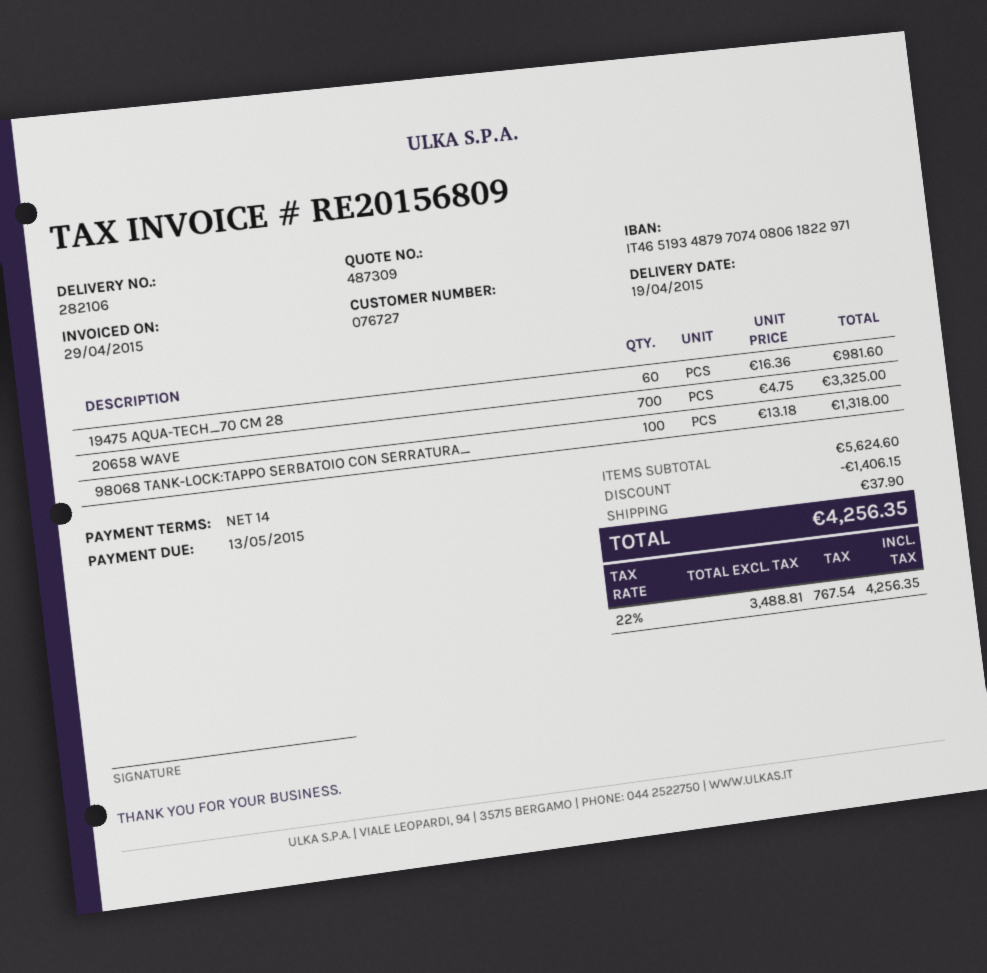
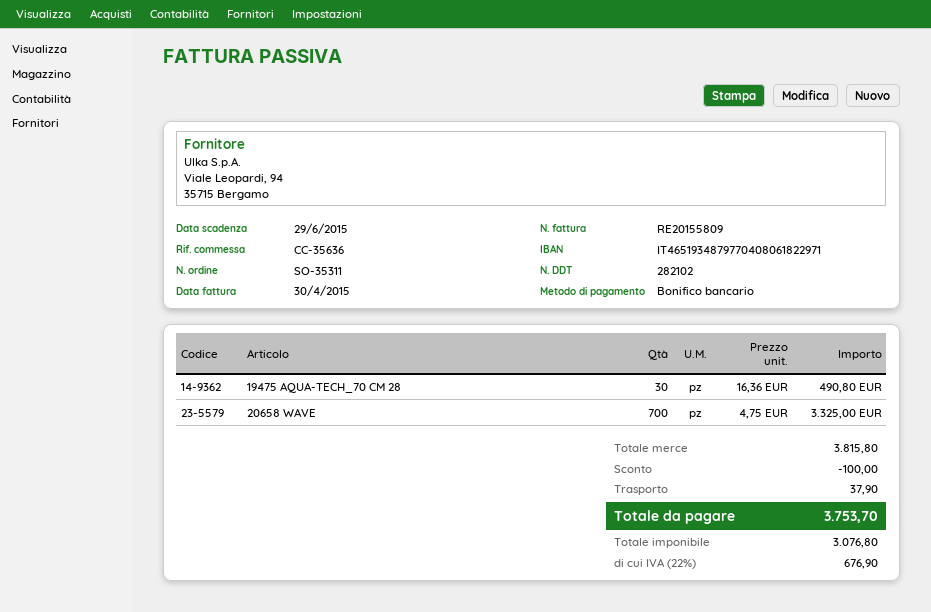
delivery note number: 282106 -> 282102
invoice number: RE20156809 -> RE20155809
invoice date: 2015-04-29 -> 2015-04-30
due date: 2015-05-13 -> 2015-06-29
bank account: IT4651934879707408061822971 -> IT4651934879770408061822971
19475 AQUA-TECH_70 CM 28: 60 x 16.36 = 981.60 -> 30 x 16.36 = 490.80
98068 TANK-LOCK:TAPPO SERBATOIO CON SERRATURA_: 100 x 13.18 = 1318.00 -> none
subtotal: 5624.60 -> 3815.80
discount: 1406.15 -> 100.00
net: 3488.81 -> 3076.80
tax: 22% = 767.54 -> 22% = 676.90
total: 4256.35 -> 3753.70

